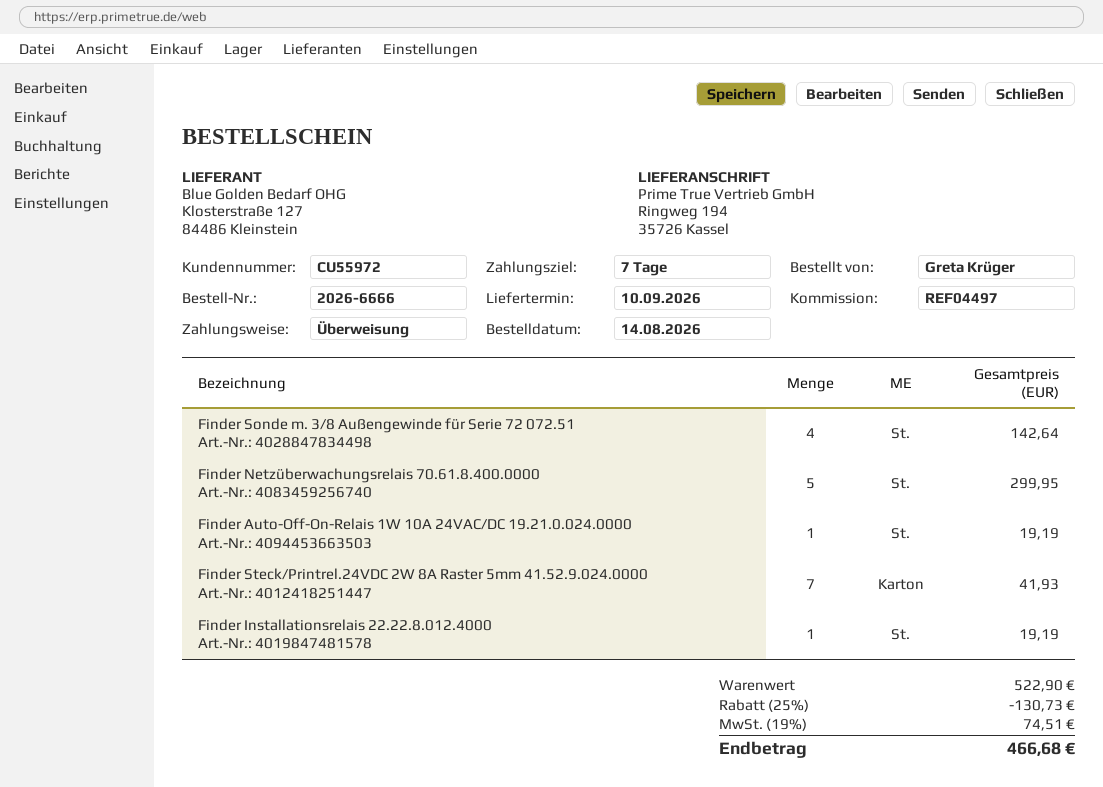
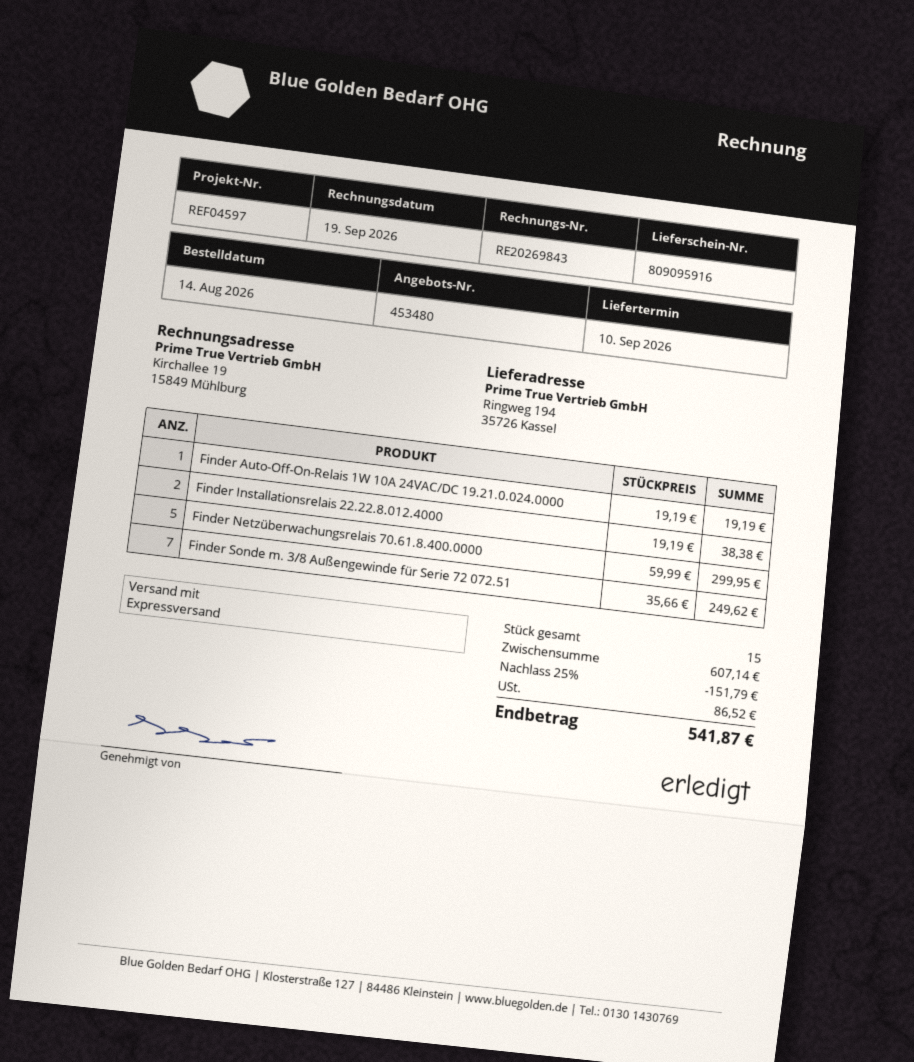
reference: REF04497 -> REF04597
Finder Sonde m. 3/8 Außengewinde für Serie 72 072.51: 4 for 142.64 -> 7 for 249.62
Finder Steck/Printrel.24VDC 2W 8A Raster 5mm 41.52.9.024.0000: 7 for 41.93 -> none
Finder Installationsrelais 22.22.8.012.4000: 1 for 19.19 -> 2 for 38.38
subtotal: 522.90 -> 607.14
discount: 25% = 130.73 -> 25% = 151.79
tax: 74.51 -> 86.52
total: 466.68 -> 541.87

